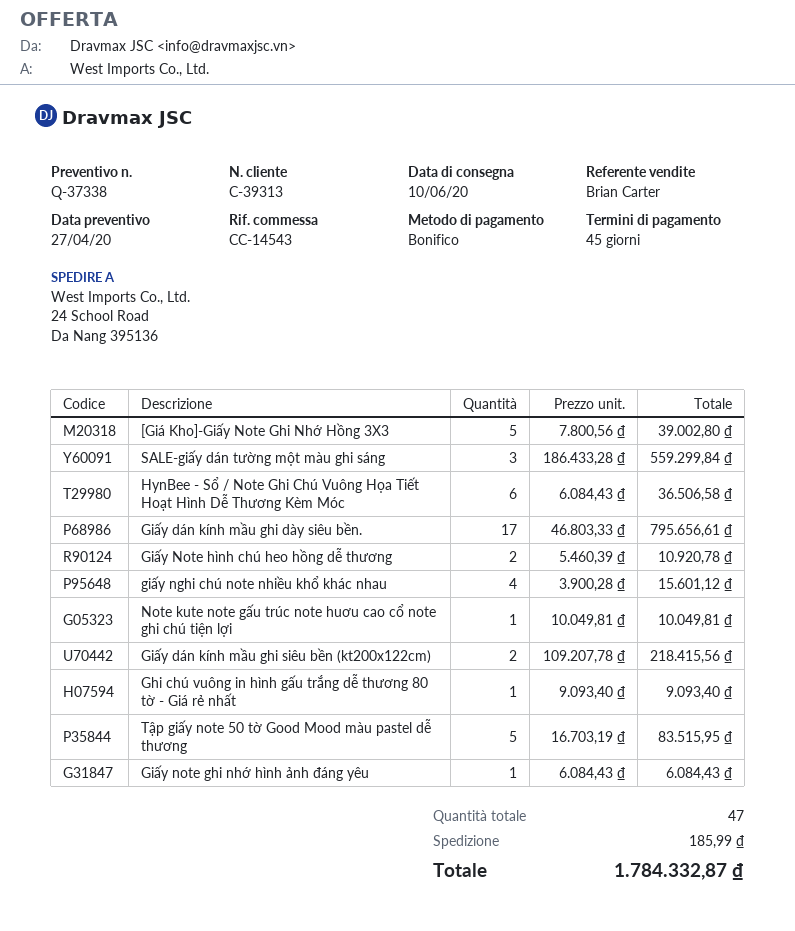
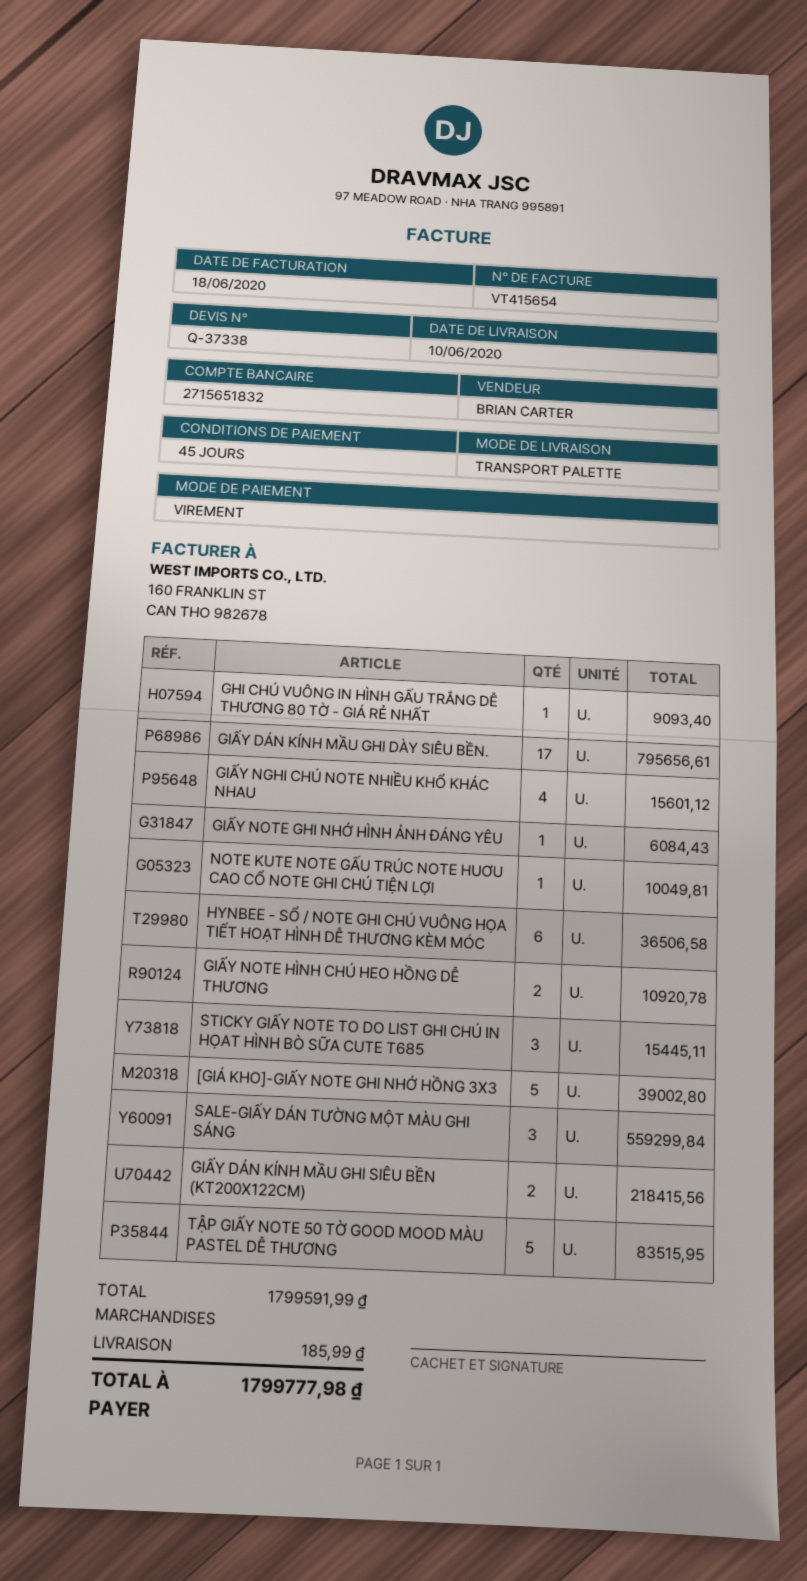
STICKY GIẤY NOTE TO DO LIST GHI CHÚ IN HỌAT HÌNH BÒ SỮA CUTE T685: none -> 3 for 15445.11
total: 1784332.87 -> 1799777.98

